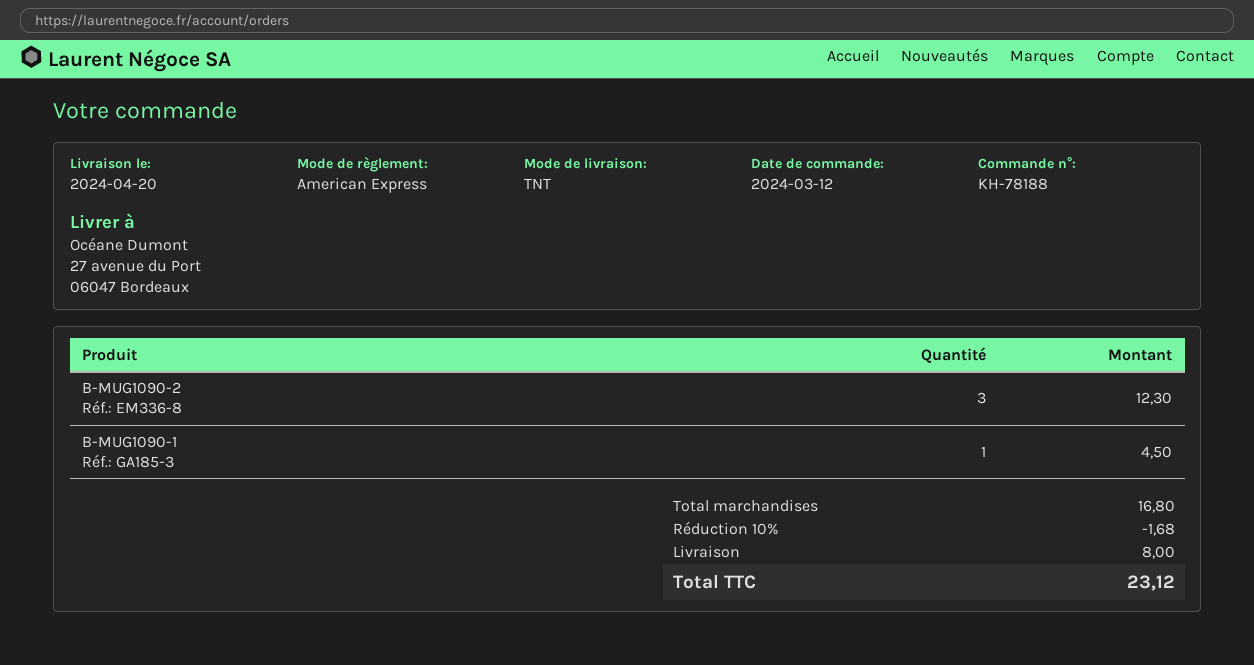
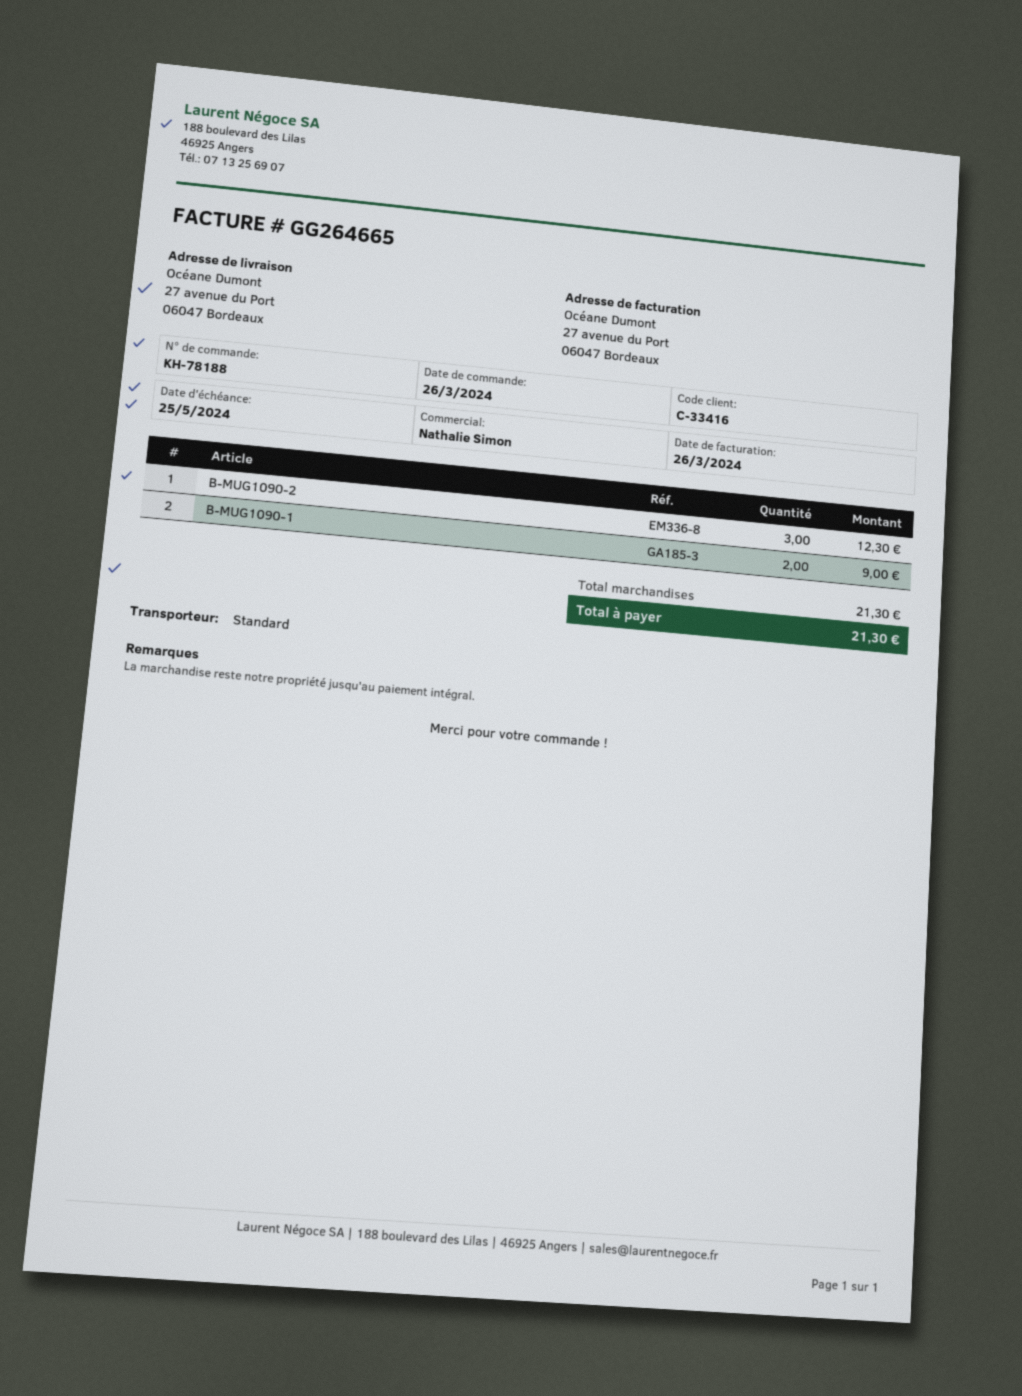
order date: 2024-03-12 -> 2024-03-26
shipping method: TNT -> standard
B-MUG1090-1: 1 for 4.50 -> 2 for 9.00
subtotal: 16.80 -> 21.30
discount: 10% = 1.68 -> none
shipping: 8.00 -> none
total: 23.12 -> 21.30

